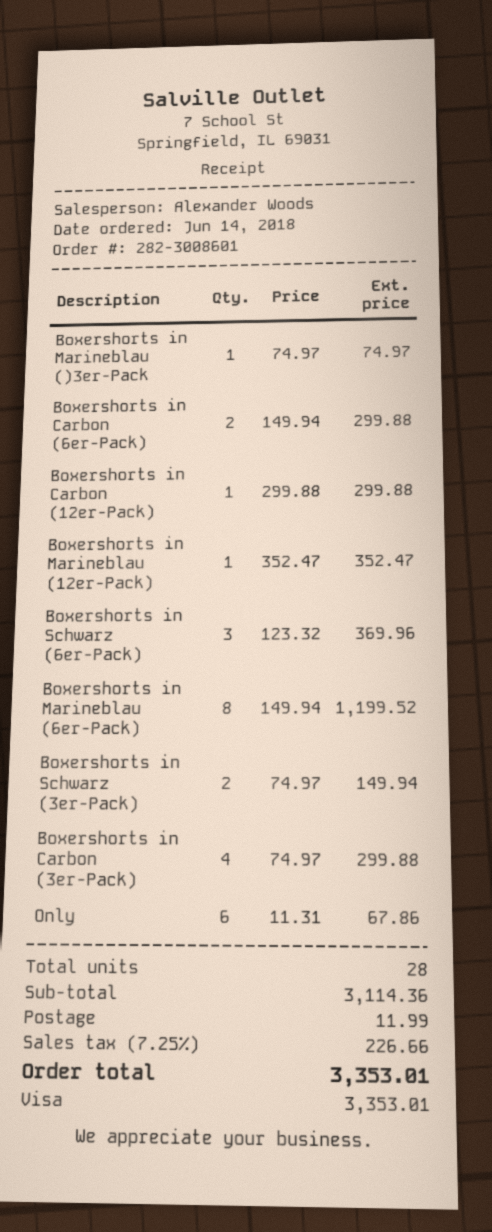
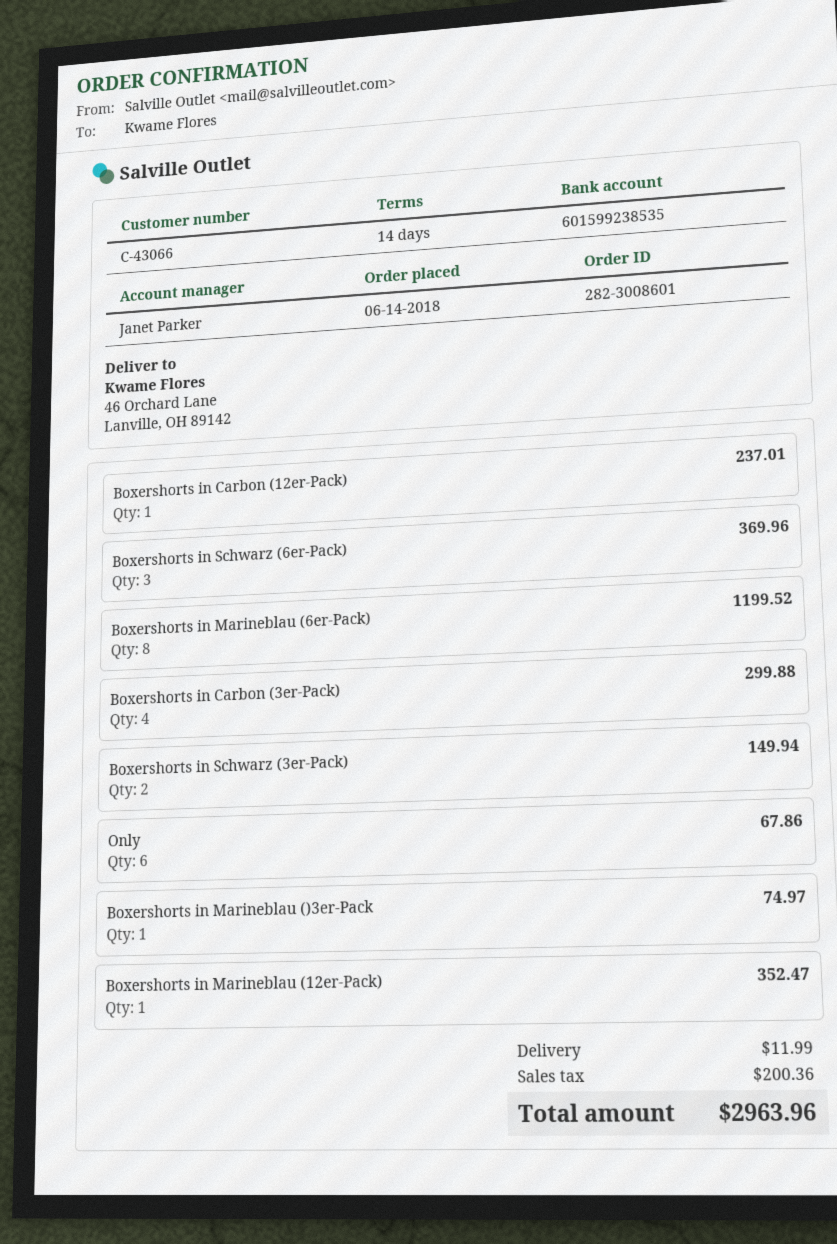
sales rep: Alexander Woods -> Janet Parker
Boxershorts in Carbon (6er-Pack): 2 for 299.88 -> none
Boxershorts in Carbon (12er-Pack): 1 for 299.88 -> 1 for 237.01
tax: 226.66 -> 200.36
total: 3353.01 -> 2963.96

